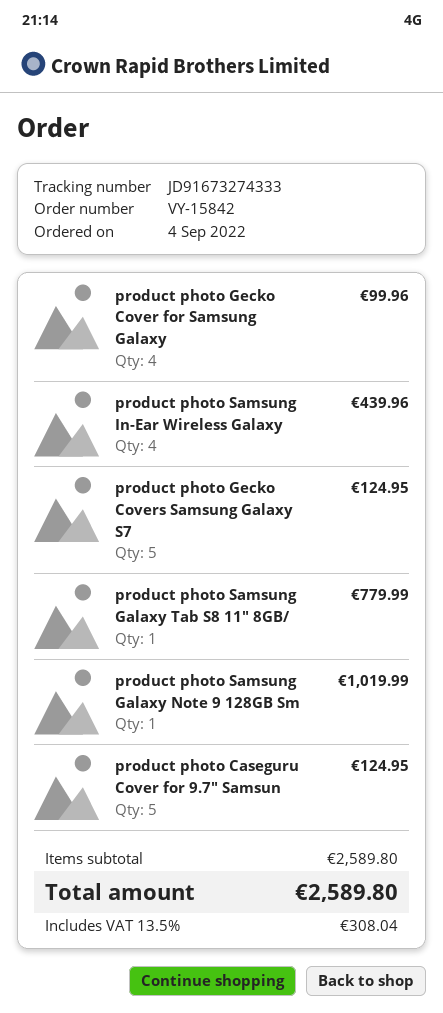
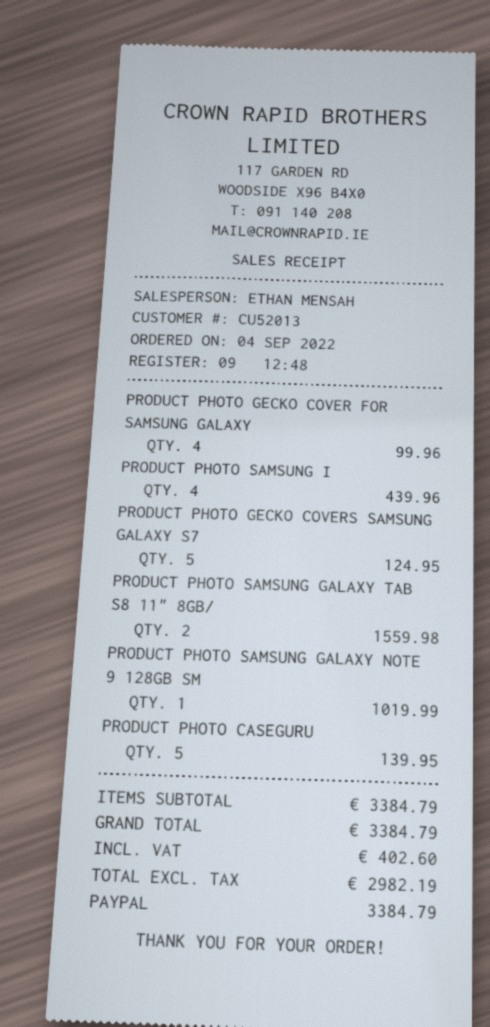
product photo Samsung Galaxy Tab S8 11" 8GB/: 1 for 779.99 -> 2 for 1559.98
product photo Caseguru Cover for 9.7" Samsun: 5 for 124.95 -> 5 for 139.95
subtotal: 2589.80 -> 3384.79
tax: 308.04 -> 402.60
total: 2589.80 -> 3384.79

